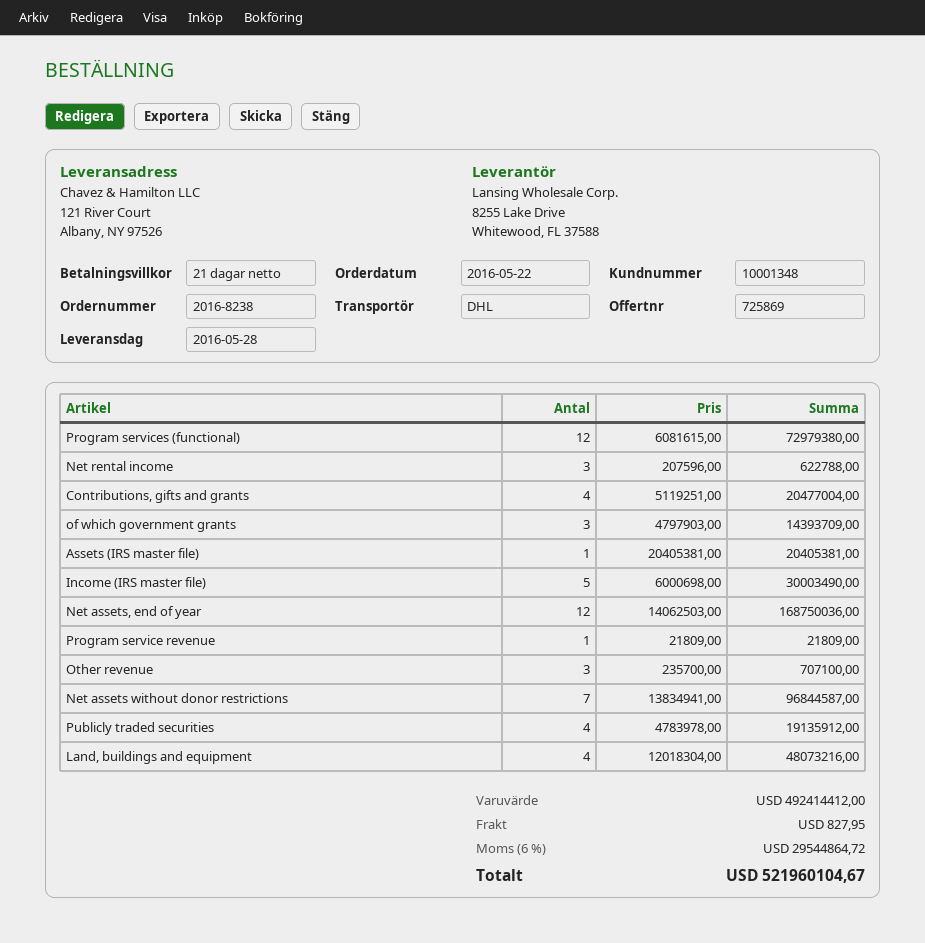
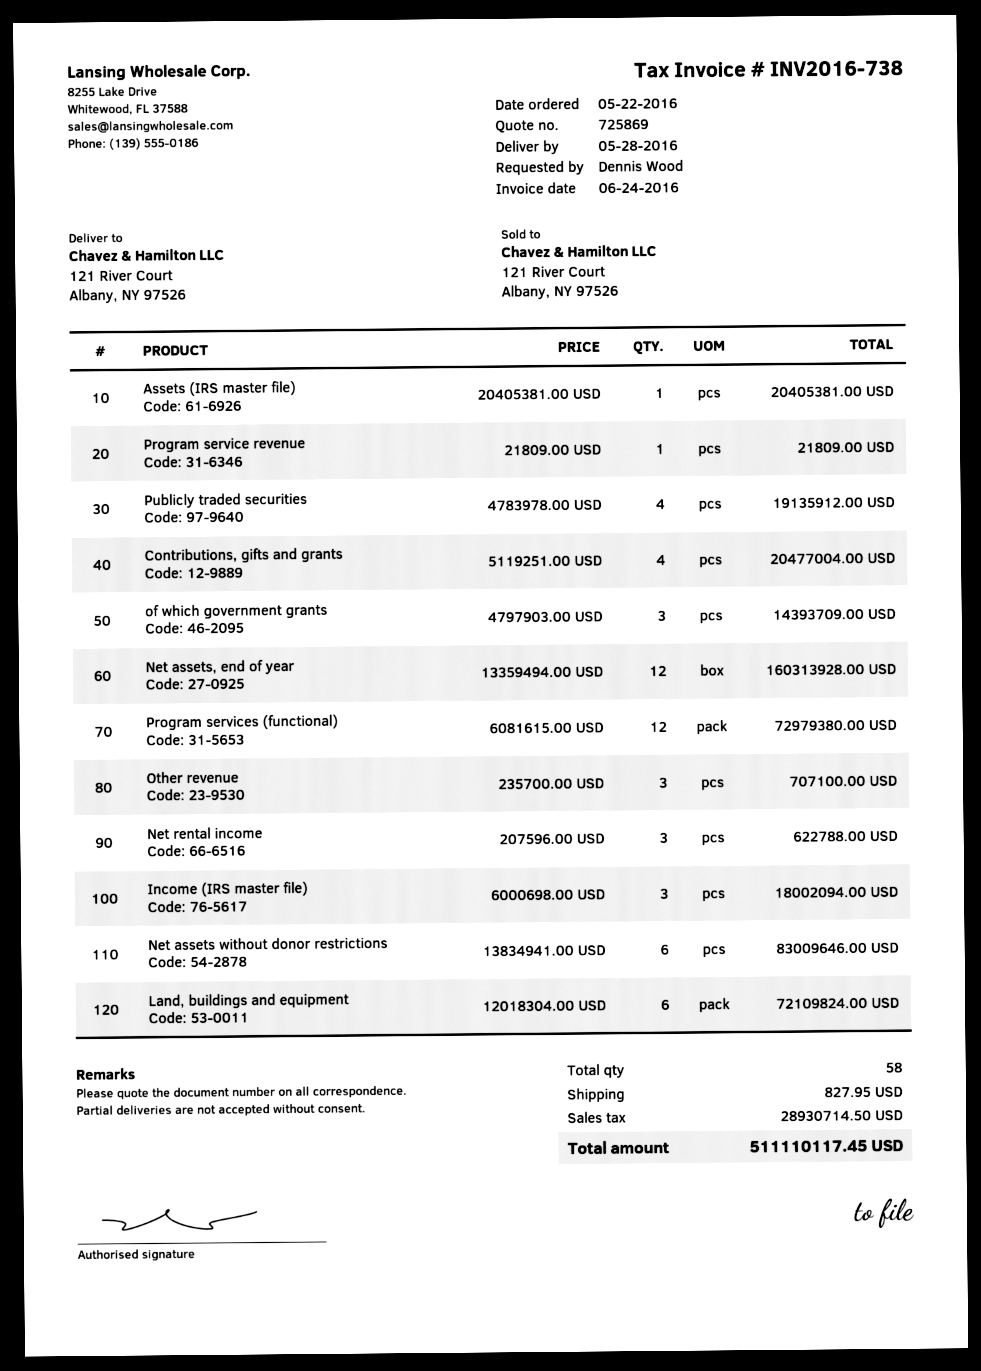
Income (IRS master file): 5 x 6000698.00 = 30003490.00 -> 3 x 6000698.00 = 18002094.00
Net assets, end of year: 12 x 14062503.00 = 168750036.00 -> 12 x 13359494.00 = 160313928.00
Net assets without donor restrictions: 7 x 13834941.00 = 96844587.00 -> 6 x 13834941.00 = 83009646.00
Land, buildings and equipment: 4 x 12018304.00 = 48073216.00 -> 6 x 12018304.00 = 72109824.00
tax: 29544864.72 -> 28930714.50
total: 521960104.67 -> 511110117.45

